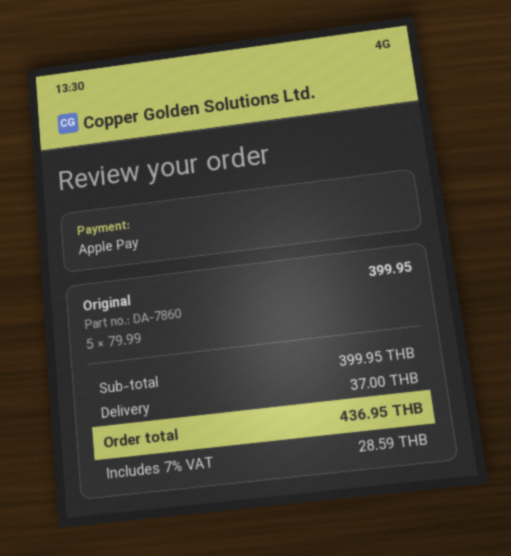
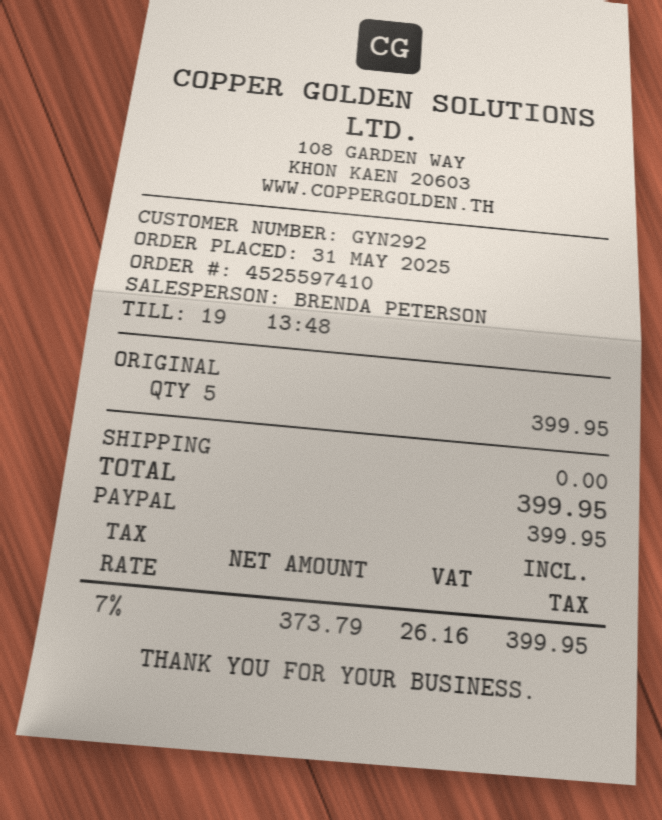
payment method: Apple Pay -> PayPal
shipping: 37.00 -> 0.00
tax: 7% = 28.59 -> 7% = 26.16
total: 436.95 -> 399.95

